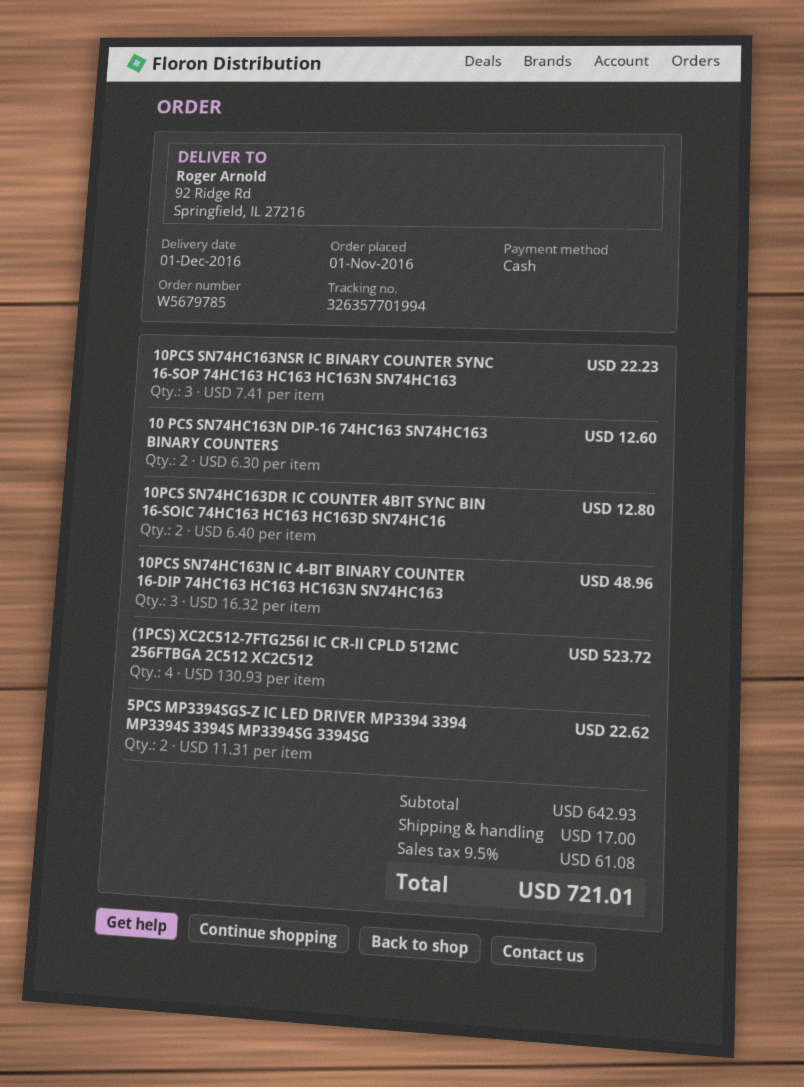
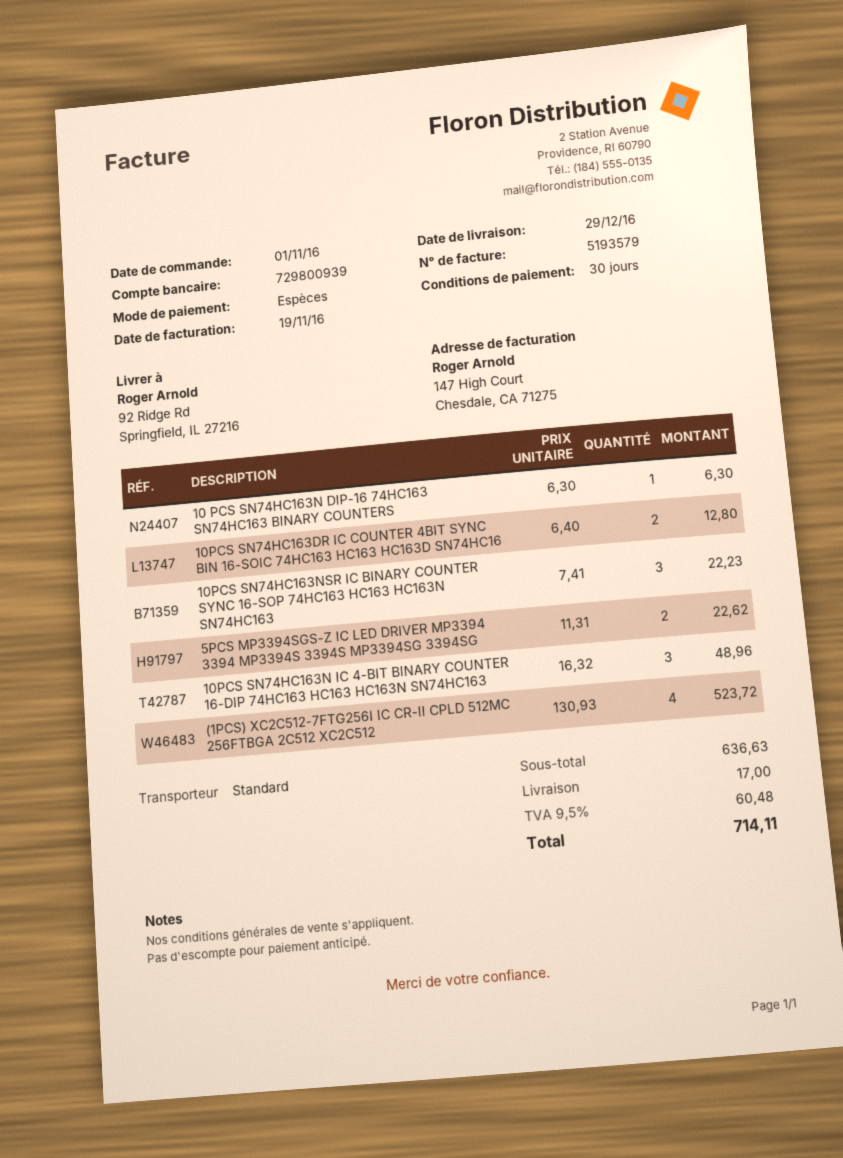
delivery date: 2016-12-01 -> 2016-12-29
10 PCS SN74HC163N DIP-16 74HC163 SN74HC163 BINARY COUNTERS: 2 x 6.30 = 12.60 -> 1 x 6.30 = 6.30
subtotal: 642.93 -> 636.63
tax: 9.5% = 61.08 -> 9.5% = 60.48
total: 721.01 -> 714.11

